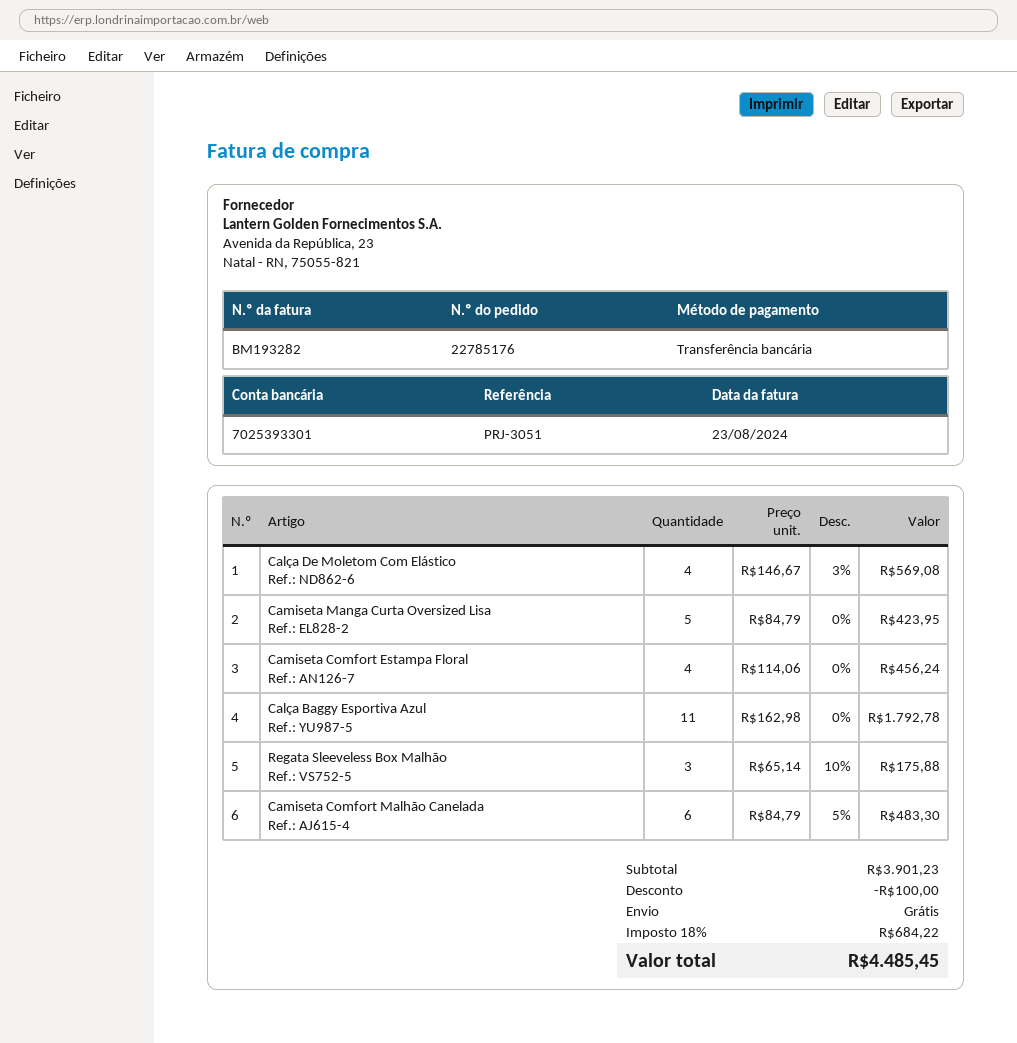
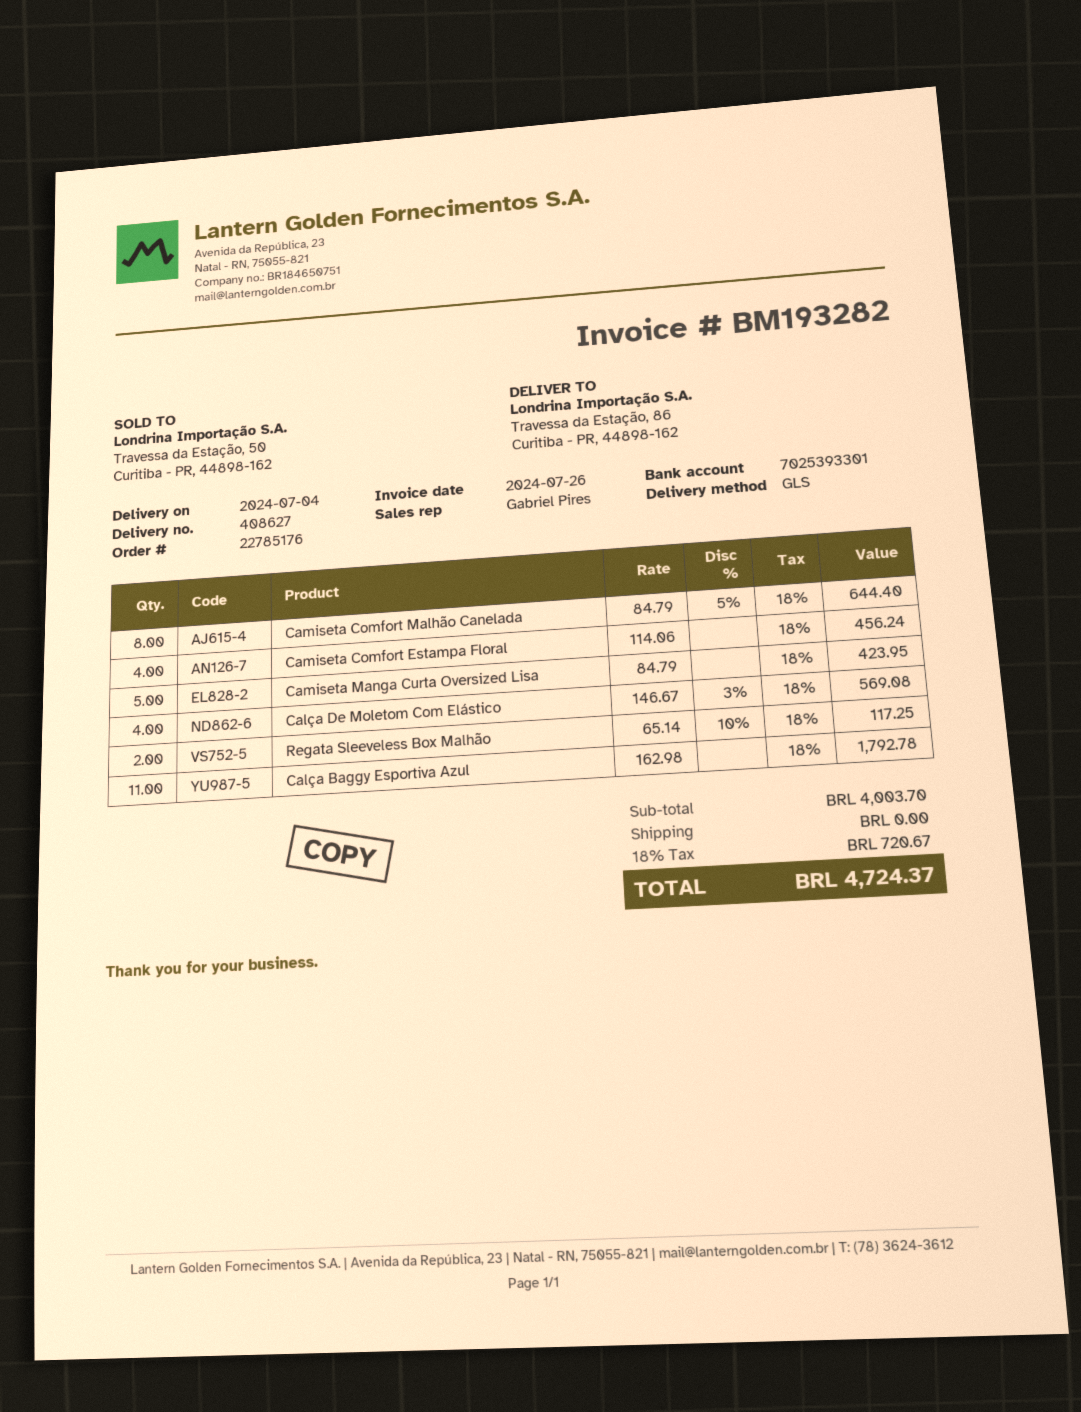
invoice date: 2024-08-23 -> 2024-07-26
Regata Sleeveless Box Malhão: 3 x 65.14 - 10% = 175.88 -> 2 x 65.14 - 10% = 117.25
Camiseta Comfort Malhão Canelada: 6 x 84.79 - 5% = 483.30 -> 8 x 84.79 - 5% = 644.40
subtotal: 3901.23 -> 4003.70
discount: 100.00 -> none
tax: 18% = 684.22 -> 18% = 720.67
total: 4485.45 -> 4724.37

